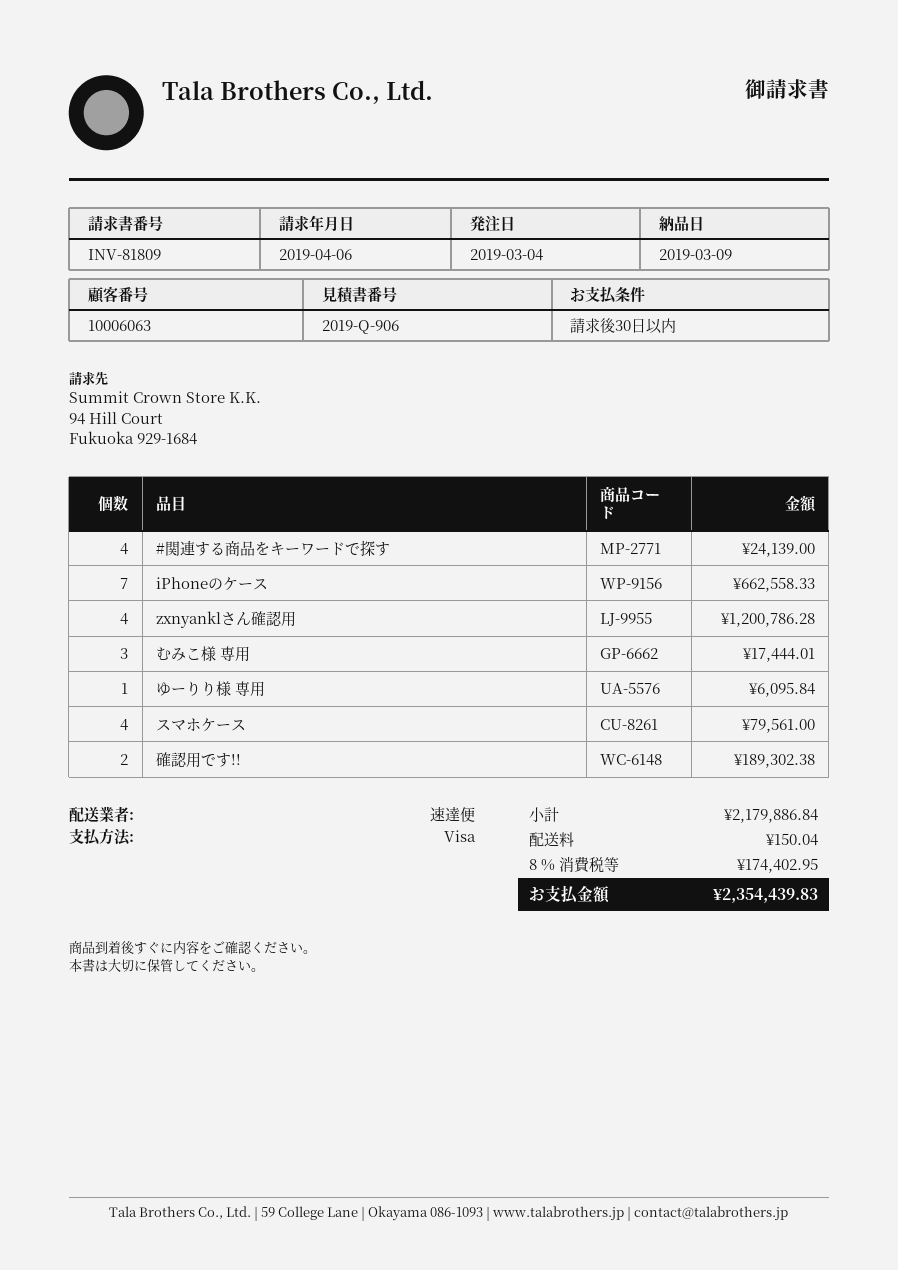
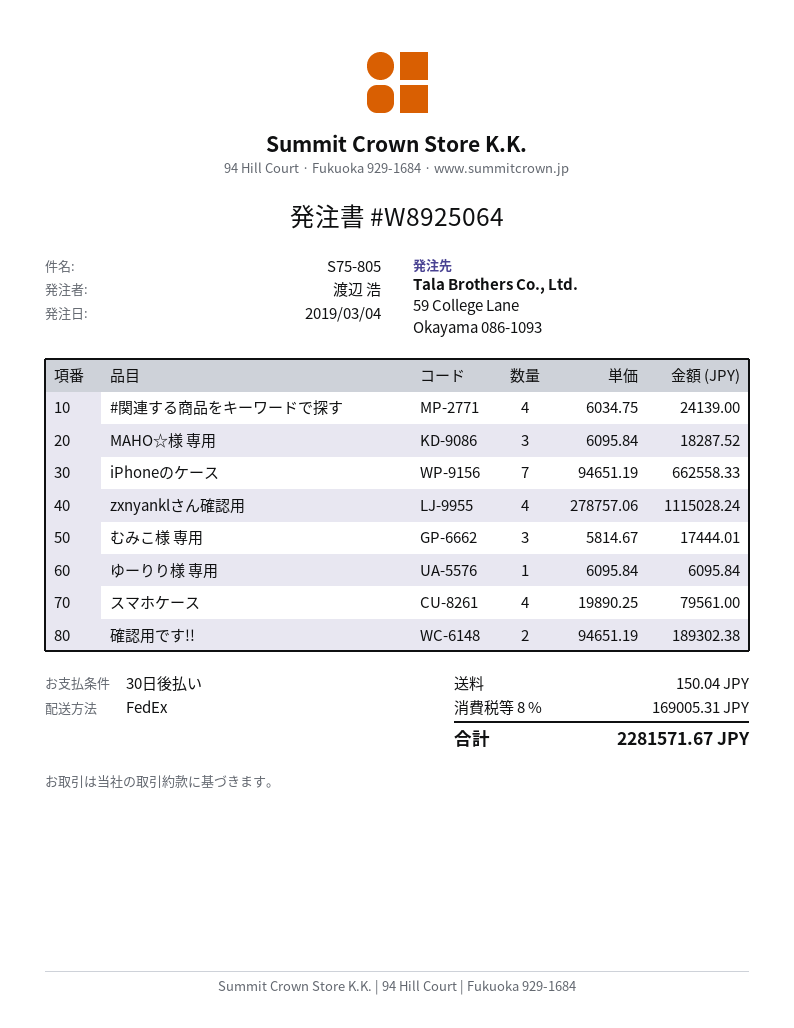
shipping method: express -> FedEx
zxnyanklさん確認用: 4 for 1200786.28 -> 4 for 1115028.24
MAHO☆様 専用: none -> 3 for 18287.52
tax: 8% = 174402.95 -> 8% = 169005.31
total: 2354439.83 -> 2281571.67

